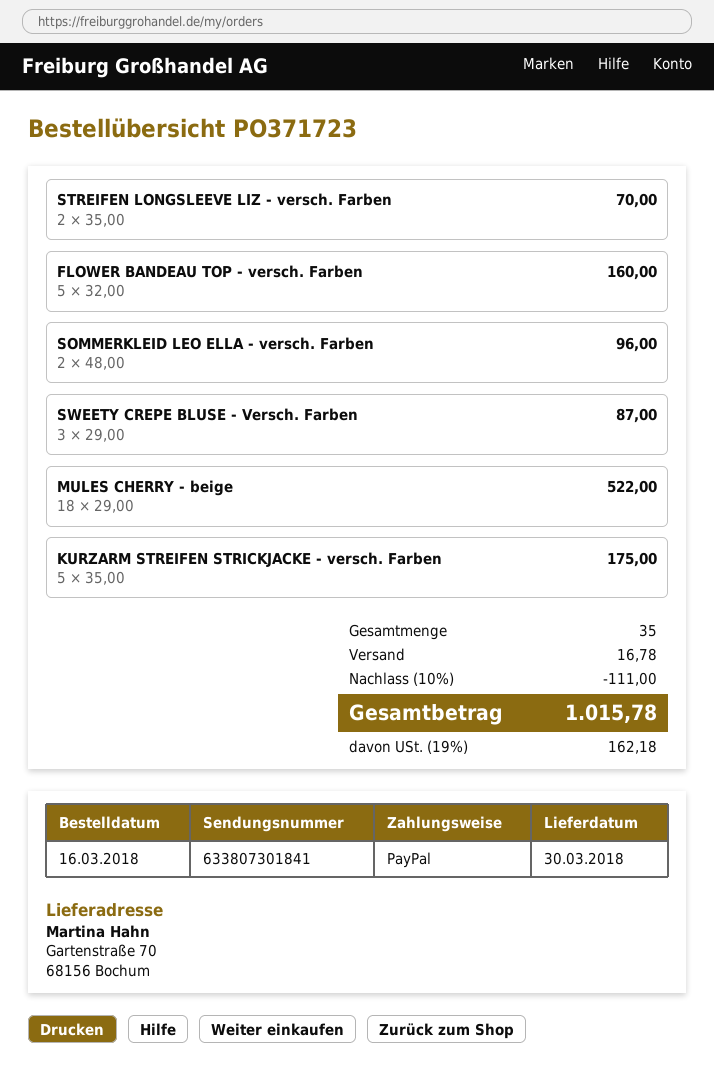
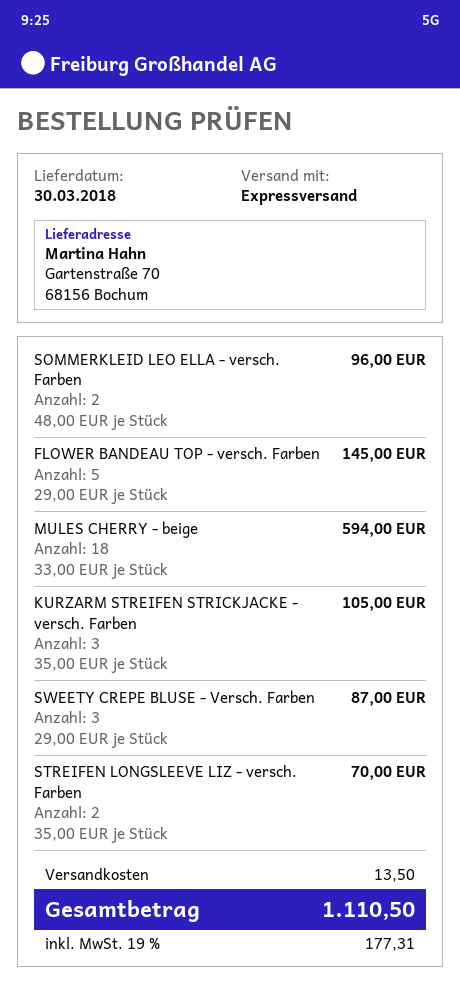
FLOWER BANDEAU TOP - versch. Farben: 5 x 32.00 = 160.00 -> 5 x 29.00 = 145.00
MULES CHERRY - beige: 18 x 29.00 = 522.00 -> 18 x 33.00 = 594.00
KURZARM STREIFEN STRICKJACKE - versch. Farben: 5 x 35.00 = 175.00 -> 3 x 35.00 = 105.00
discount: 10% = 111.00 -> none
shipping: 16.78 -> 13.50
tax: 19% = 162.18 -> 19% = 177.31
total: 1015.78 -> 1110.50

